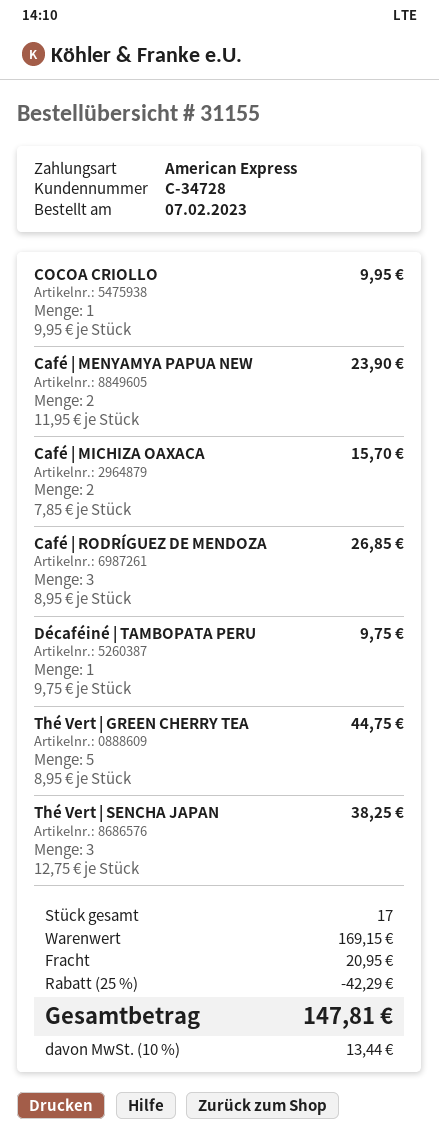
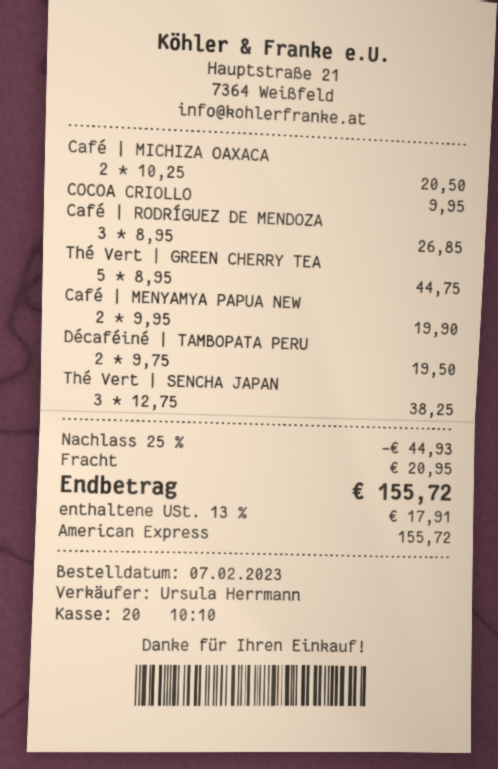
Café | MENYAMYA PAPUA NEW: 2 x 11.95 = 23.90 -> 2 x 9.95 = 19.90
Café | MICHIZA OAXACA: 2 x 7.85 = 15.70 -> 2 x 10.25 = 20.50
Décaféiné | TAMBOPATA PERU: 1 x 9.75 = 9.75 -> 2 x 9.75 = 19.50
discount: 25% = 42.29 -> 25% = 44.93
tax: 10% = 13.44 -> 13% = 17.91
total: 147.81 -> 155.72

